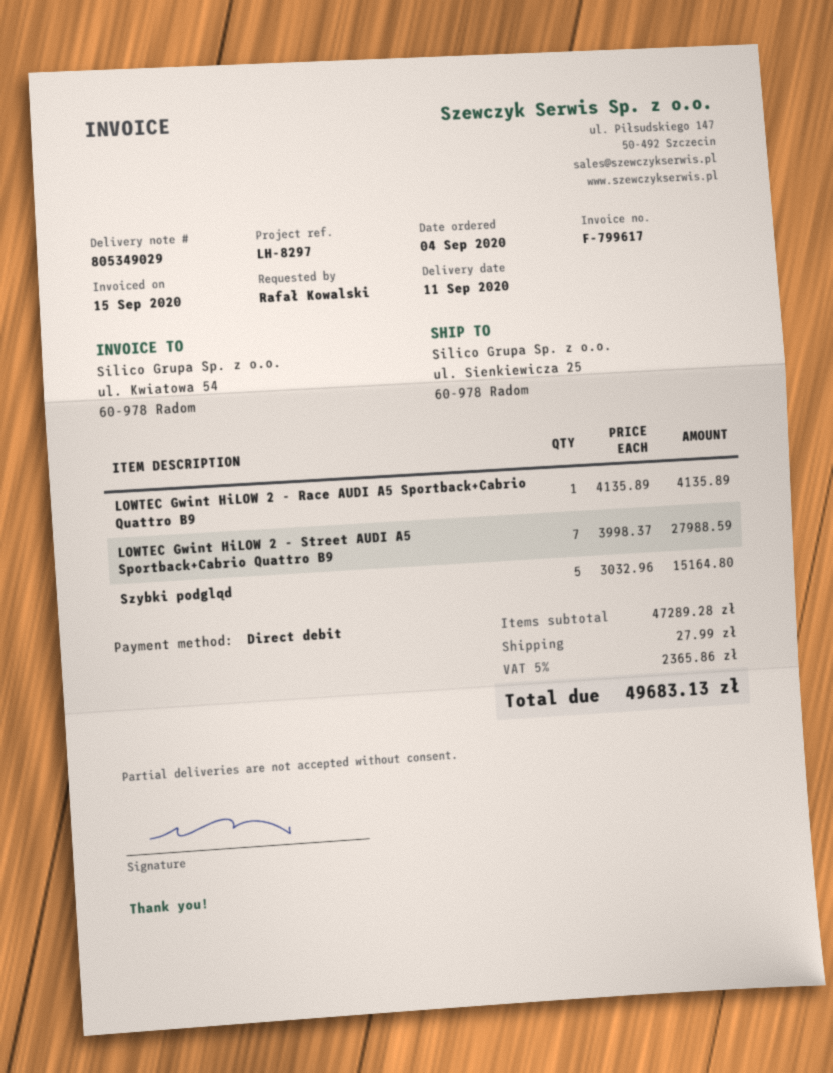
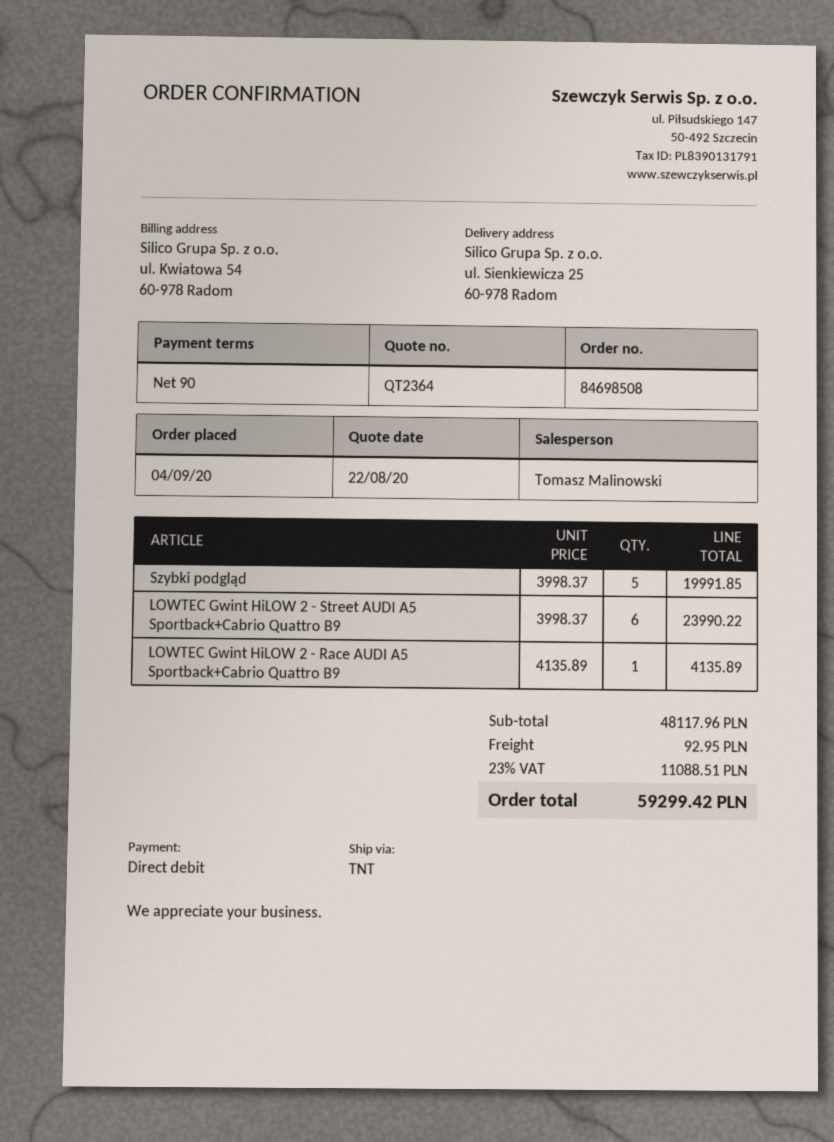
LOWTEC Gwint HiLOW 2 - Street AUDI A5 Sportback+Cabrio Quattro B9: 7 x 3998.37 = 27988.59 -> 6 x 3998.37 = 23990.22
Szybki podgląd: 5 x 3032.96 = 15164.80 -> 5 x 3998.37 = 19991.85
subtotal: 47289.28 -> 48117.96
shipping: 27.99 -> 92.95
tax: 5% = 2365.86 -> 23% = 11088.51
total: 49683.13 -> 59299.42

